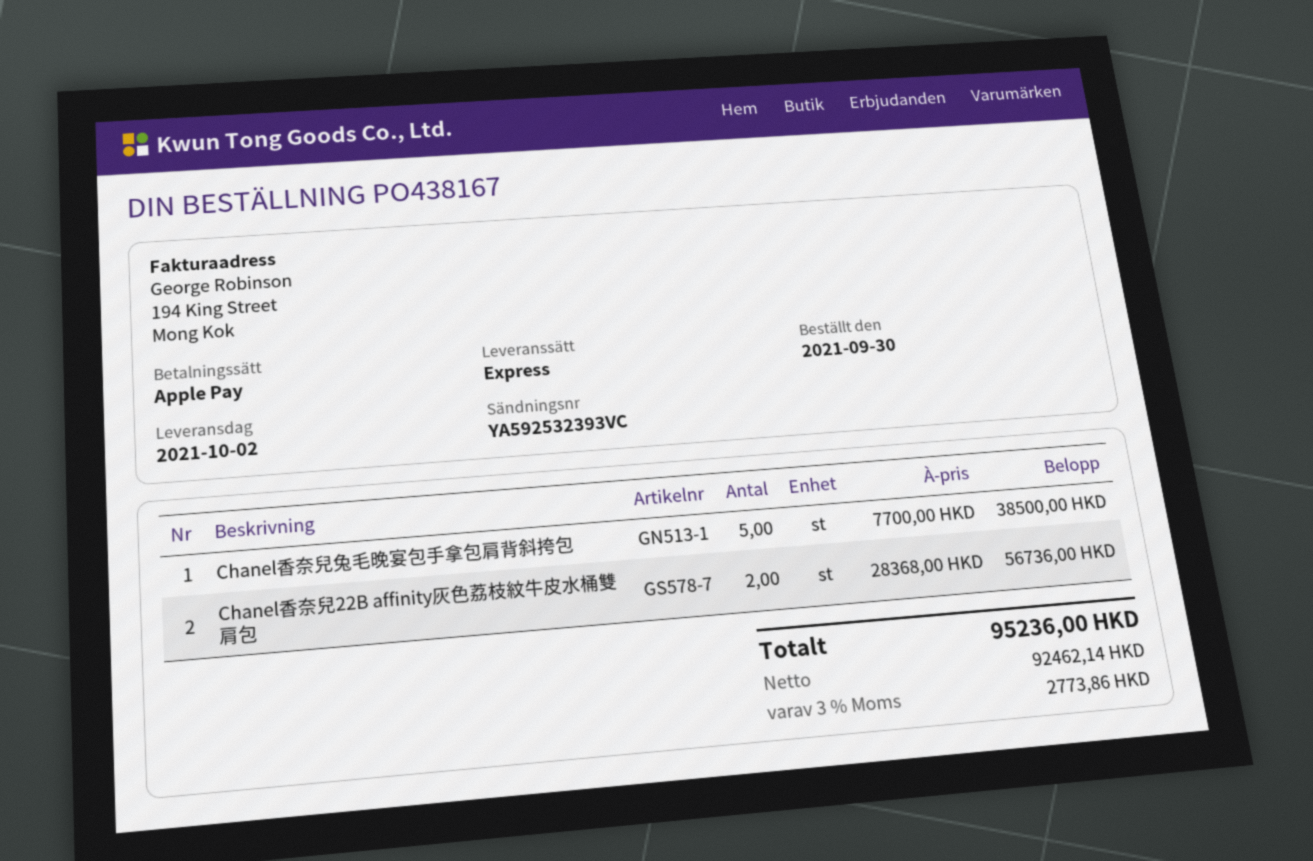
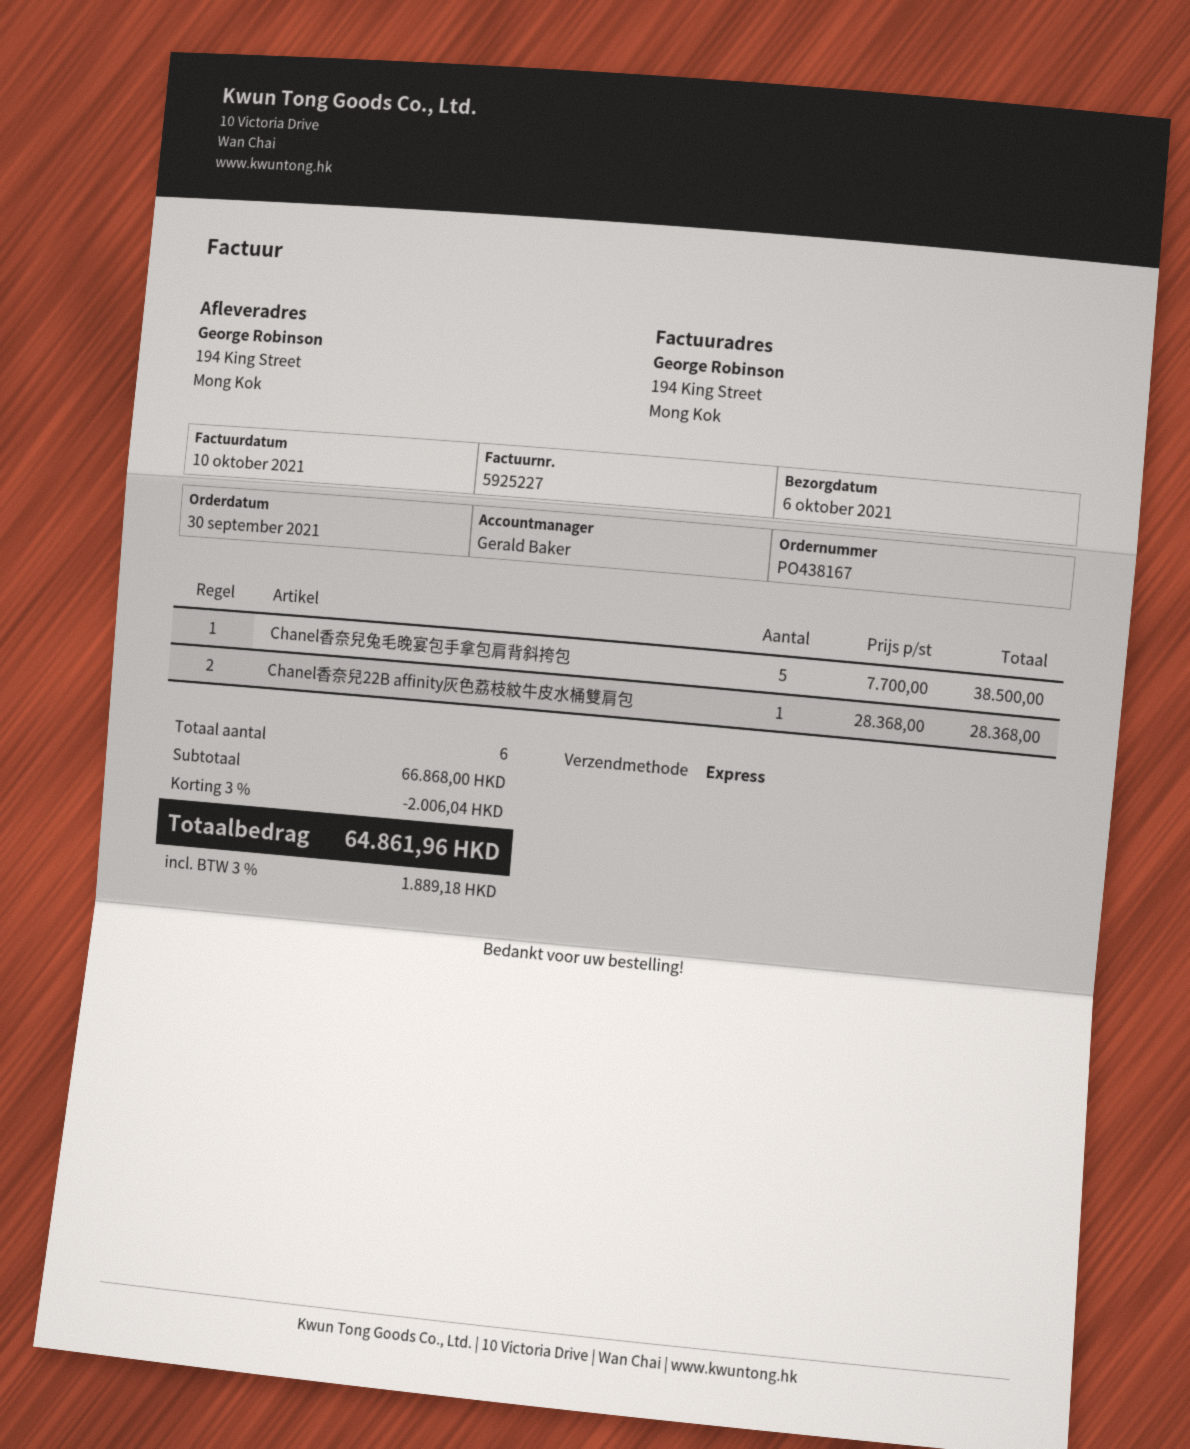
delivery date: 2021-10-02 -> 2021-10-06
Chanel香奈兒22B affinity灰色荔枝紋牛皮水桶雙肩包: 2 x 28368.00 = 56736.00 -> 1 x 28368.00 = 28368.00
discount: none -> 3% = 2006.04
tax: 3% = 2773.86 -> 3% = 1889.18
total: 95236.00 -> 64861.96

